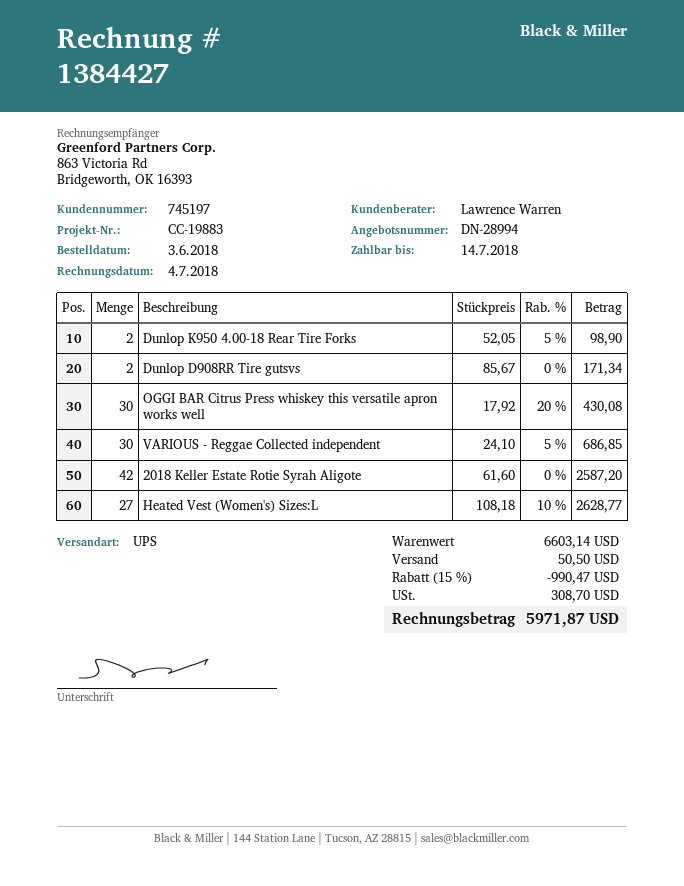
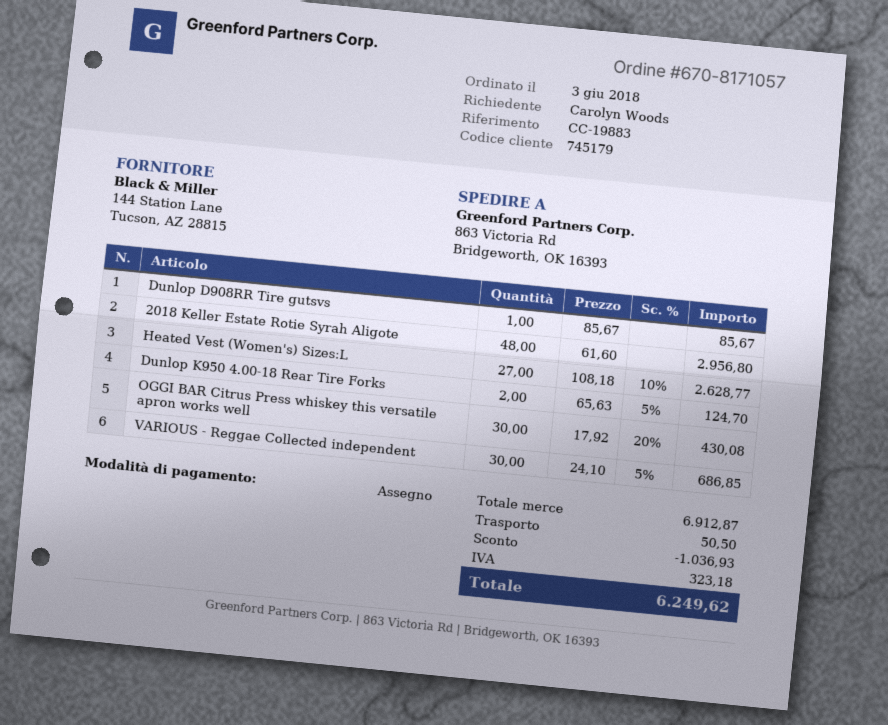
customer number: 745197 -> 745179
Dunlop K950 4.00-18 Rear Tire Forks: 2 x 52.05 - 5% = 98.90 -> 2 x 65.63 - 5% = 124.70
Dunlop D908RR Tire gutsvs: 2 x 85.67 = 171.34 -> 1 x 85.67 = 85.67
2018 Keller Estate Rotie Syrah Aligote: 42 x 61.60 = 2587.20 -> 48 x 61.60 = 2956.80
subtotal: 6603.14 -> 6912.87
discount: 990.47 -> 1036.93
tax: 308.70 -> 323.18
total: 5971.87 -> 6249.62

